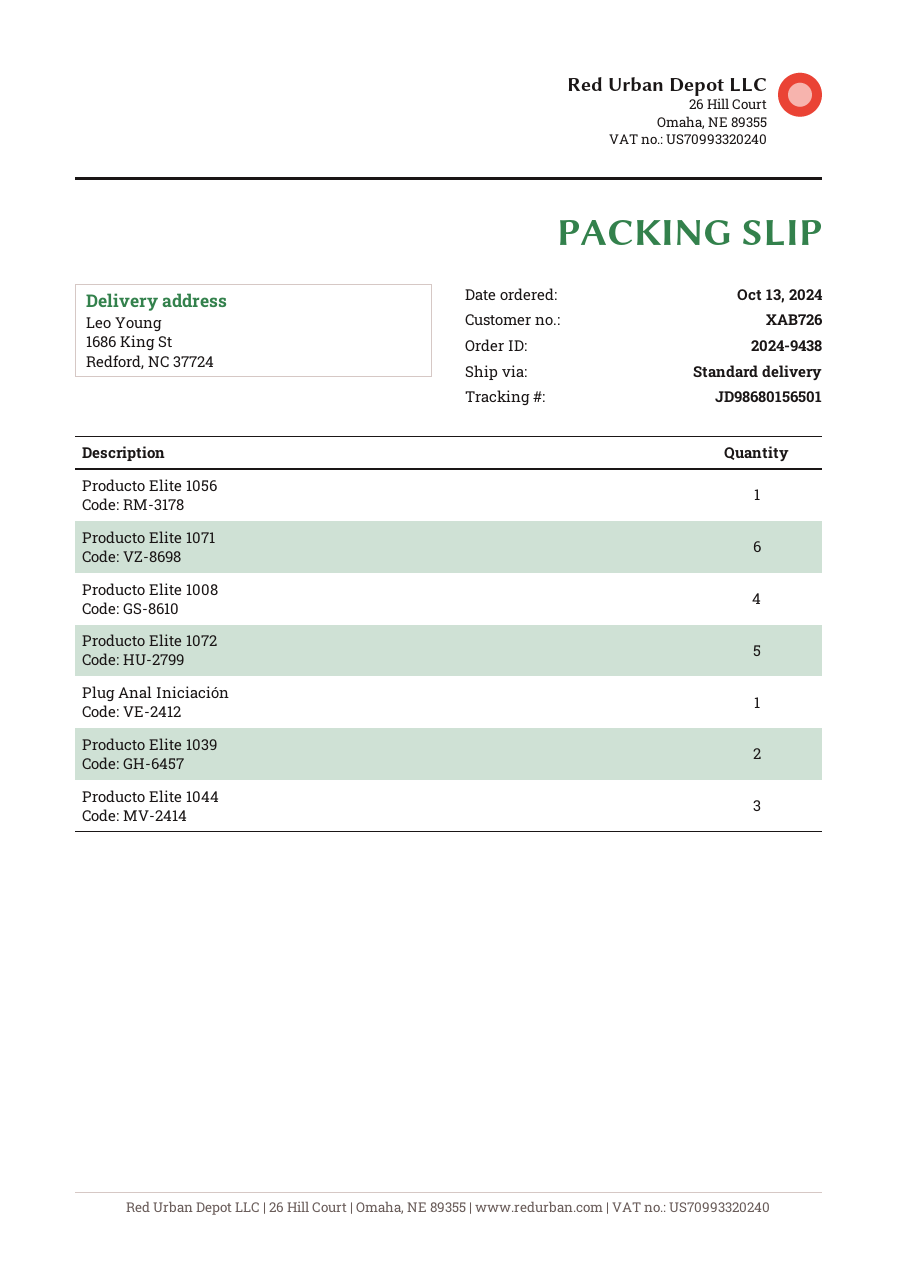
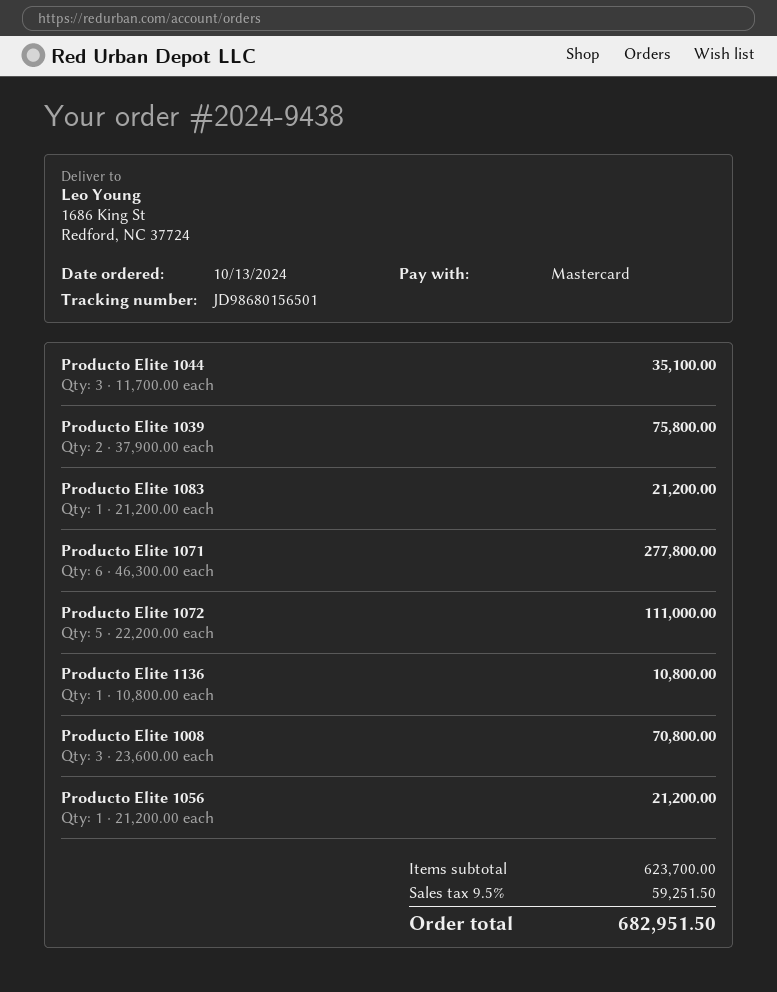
Producto Elite 1008: 4 -> 3
Plug Anal Iniciación: 1 -> none
Producto Elite 1083: none -> 1
Producto Elite 1136: none -> 1

